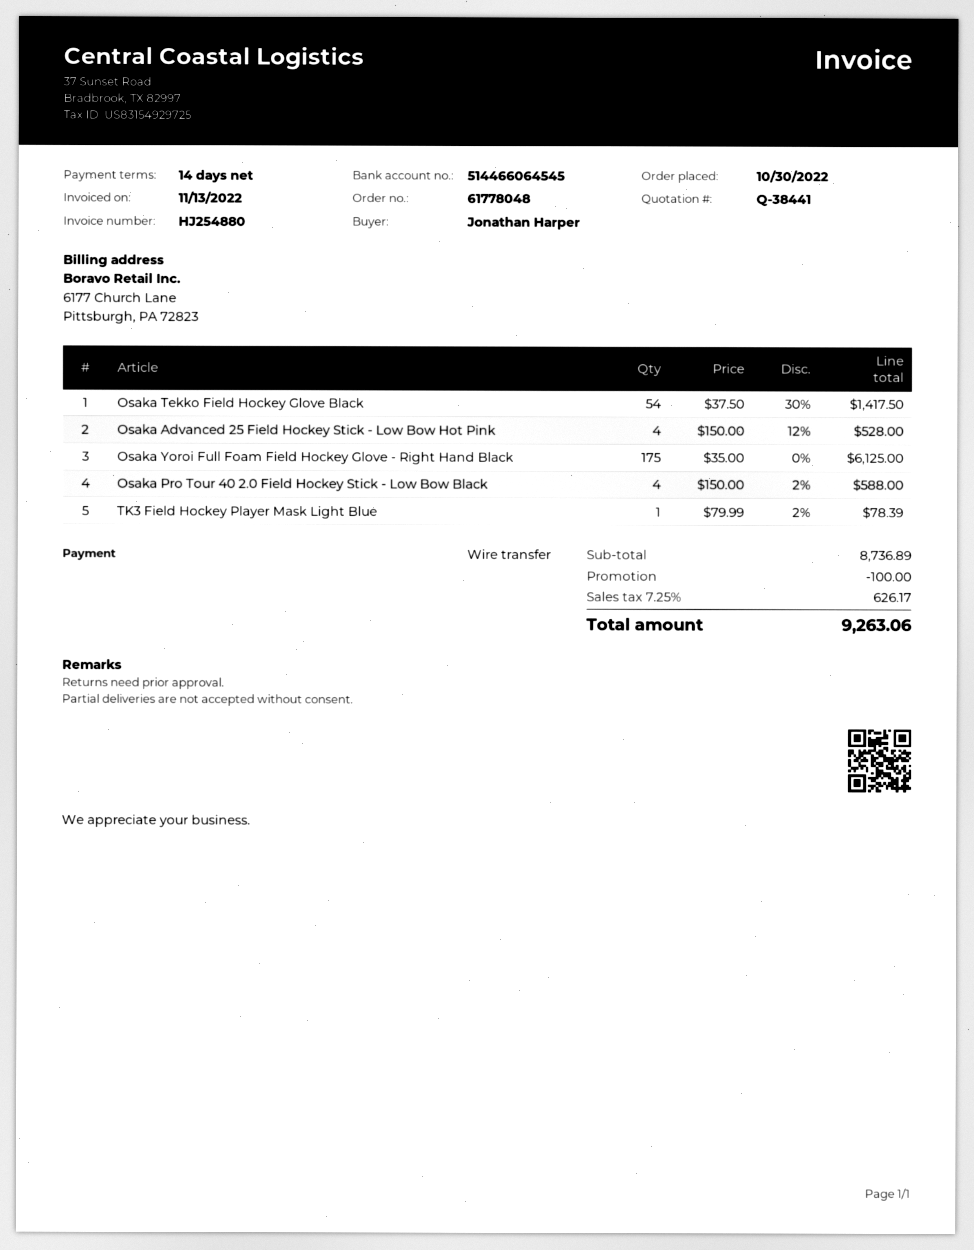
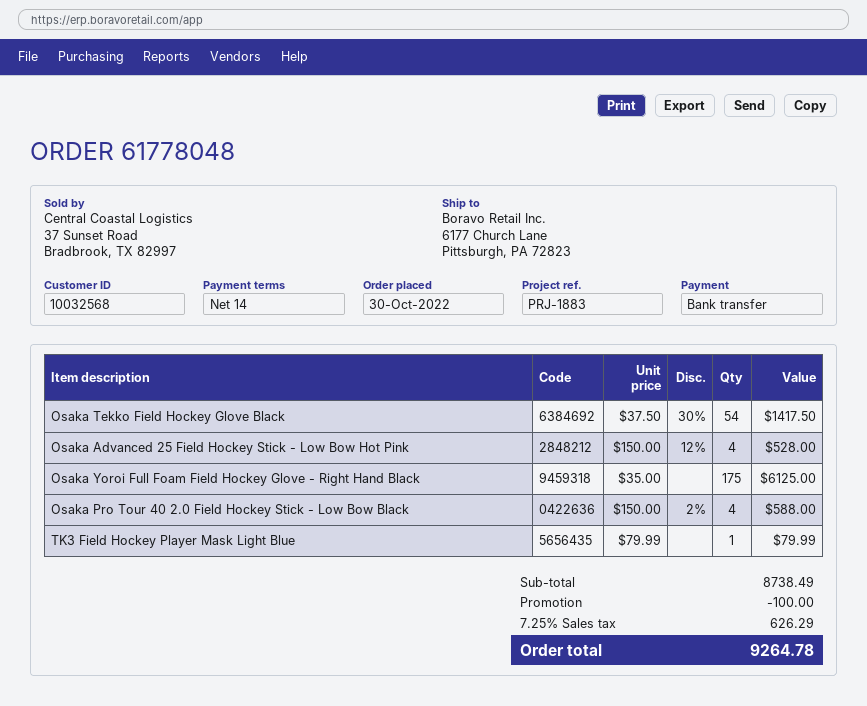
TK3 Field Hockey Player Mask Light Blue: 1 x 79.99 - 2% = 78.39 -> 1 x 79.99 = 79.99
subtotal: 8736.89 -> 8738.49
tax: 7.25% = 626.17 -> 7.25% = 626.29
total: 9263.06 -> 9264.78

